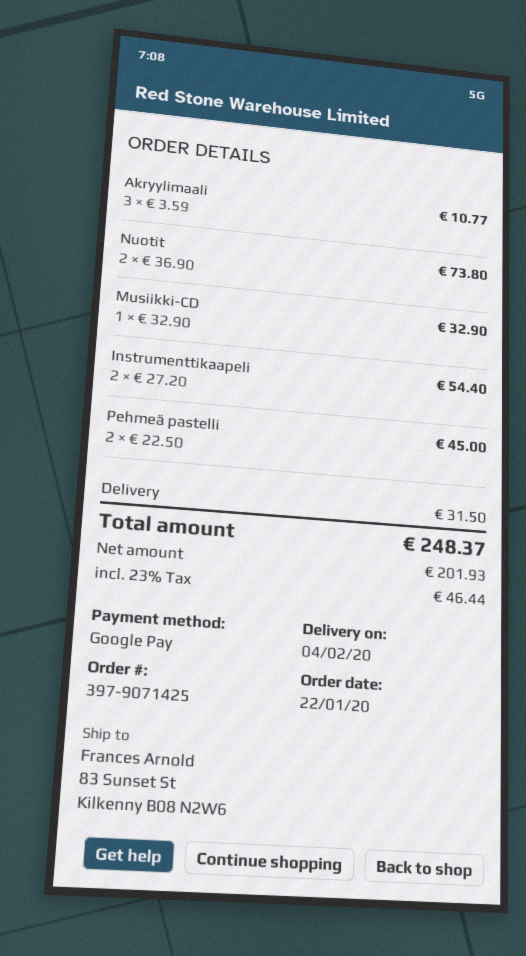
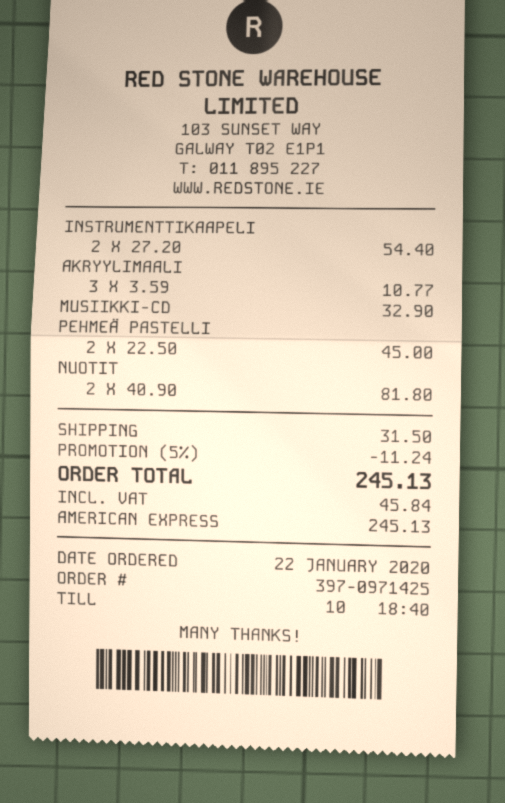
order number: 397-9071425 -> 397-0971425
payment method: Google Pay -> American Express
Nuotit: 2 x 36.90 = 73.80 -> 2 x 40.90 = 81.80
discount: none -> 5% = 11.24
tax: 46.44 -> 45.84
total: 248.37 -> 245.13

